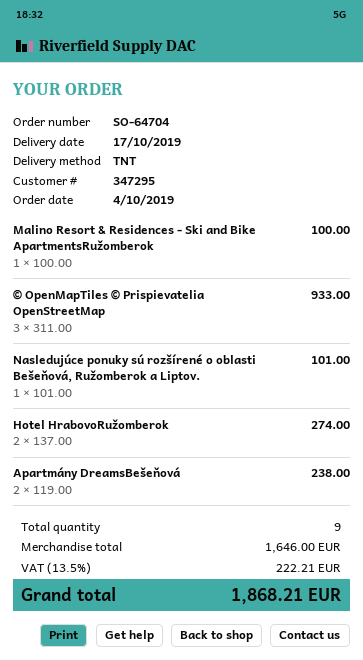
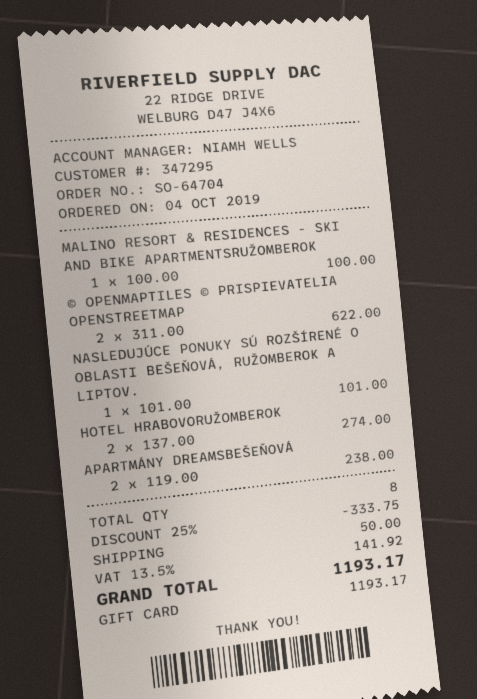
© OpenMapTiles © Prispievatelia OpenStreetMap: 3 x 311.00 = 933.00 -> 2 x 311.00 = 622.00
total quantity: 9 -> 8
discount: none -> 25% = 333.75
shipping: none -> 50.00
tax: 13.5% = 222.21 -> 13.5% = 141.92
total: 1868.21 -> 1193.17

